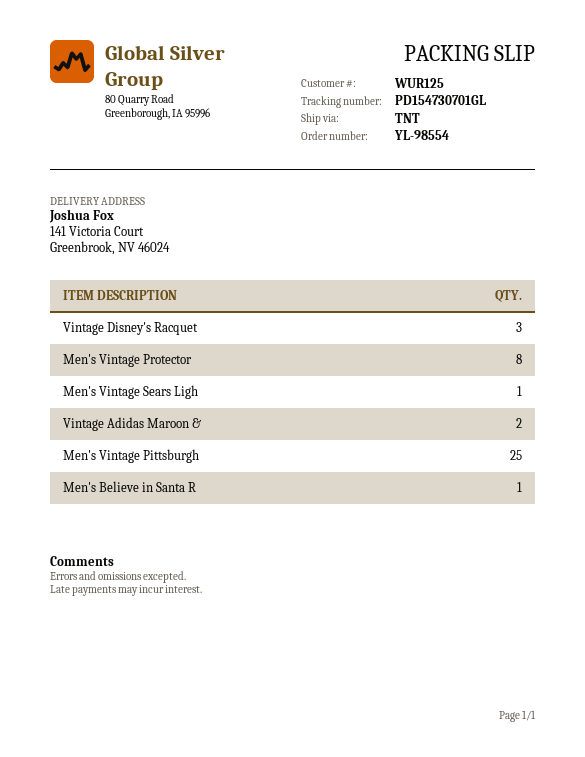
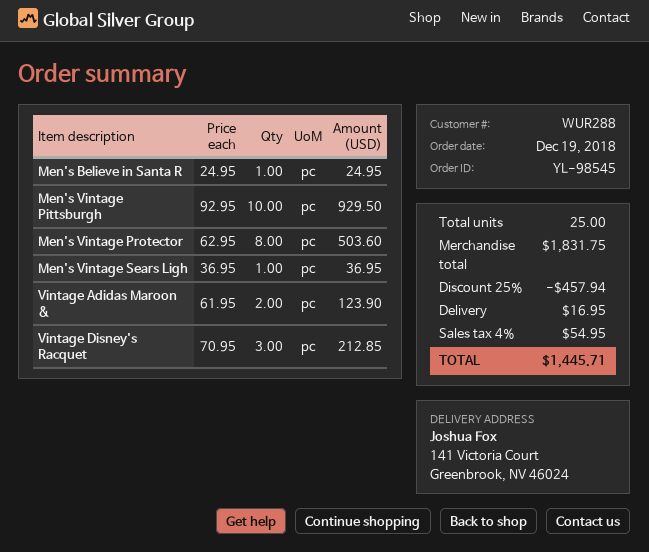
order number: YL-98554 -> YL-98545
customer number: WUR125 -> WUR288
Men's Vintage Pittsburgh: 25 -> 10

